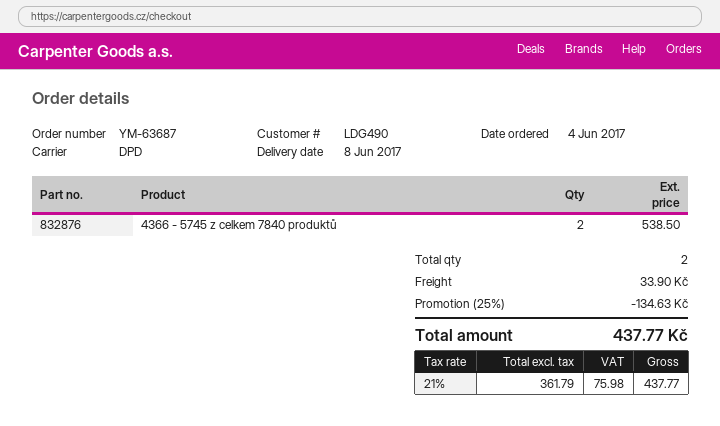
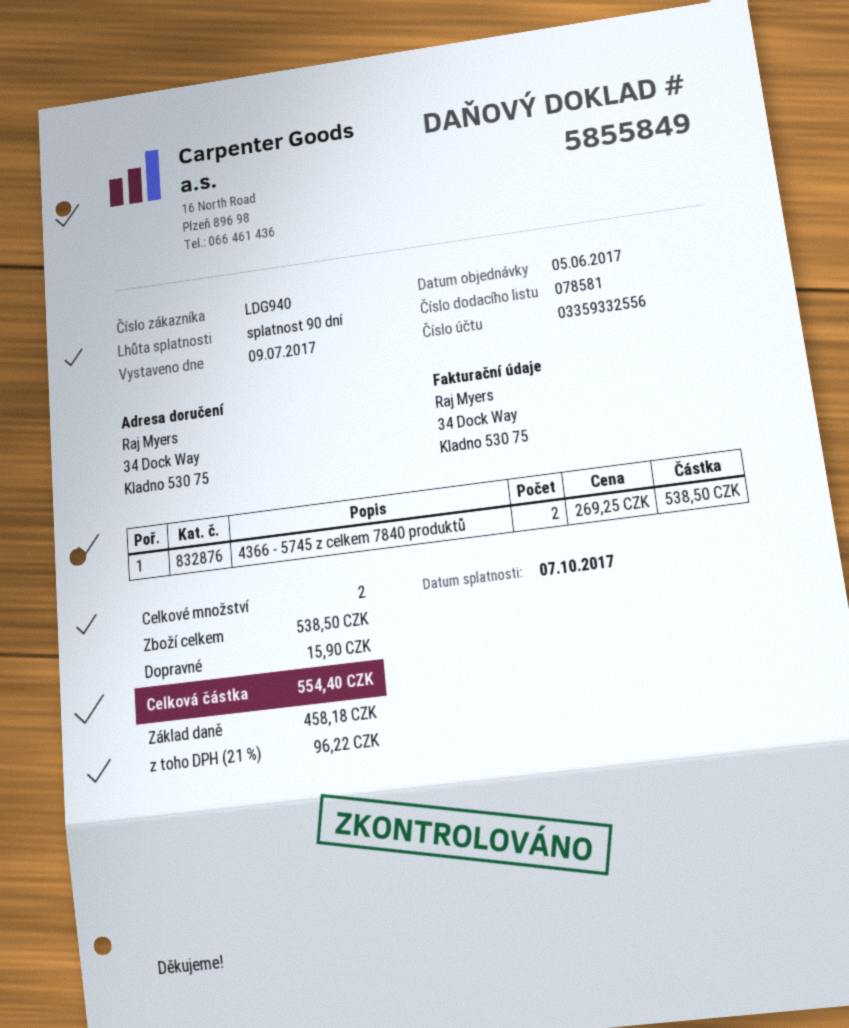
order date: 2017-06-04 -> 2017-06-05
customer number: LDG490 -> LDG940
discount: 25% = 134.63 -> none
shipping: 33.90 -> 15.90
net: 361.79 -> 458.18
tax: 21% = 75.98 -> 21% = 96.22
total: 437.77 -> 554.40

